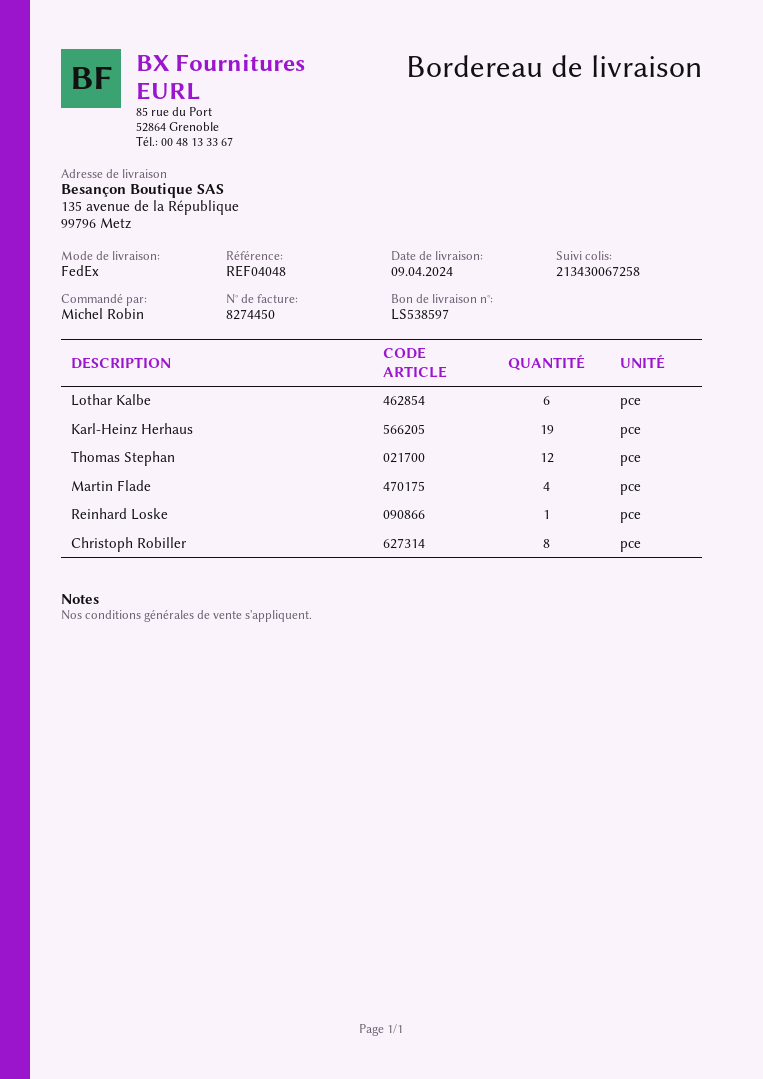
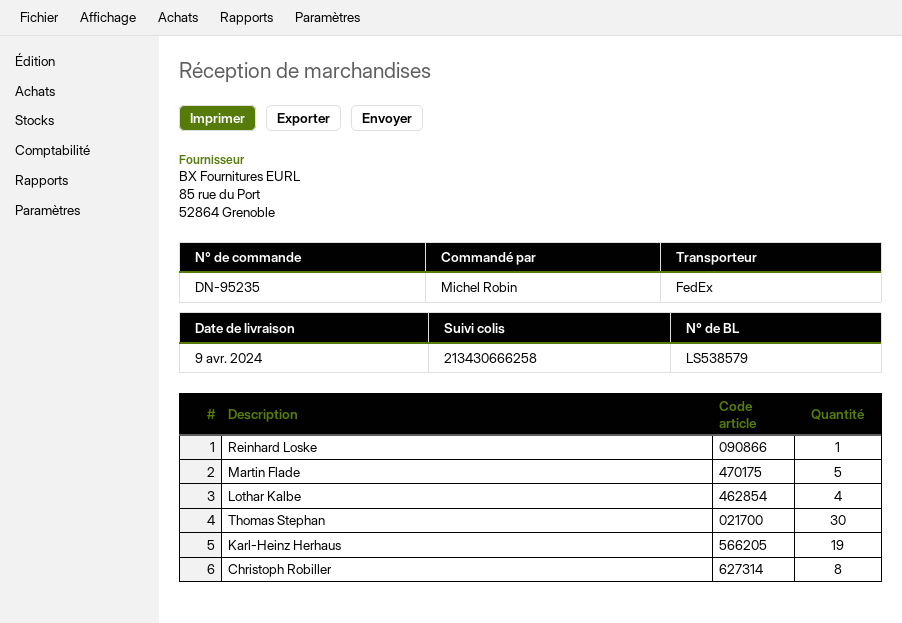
delivery note number: LS538597 -> LS538579
tracking number: 213430067258 -> 213430666258
Lothar Kalbe: 6 -> 4
Thomas Stephan: 12 -> 30
Martin Flade: 4 -> 5

